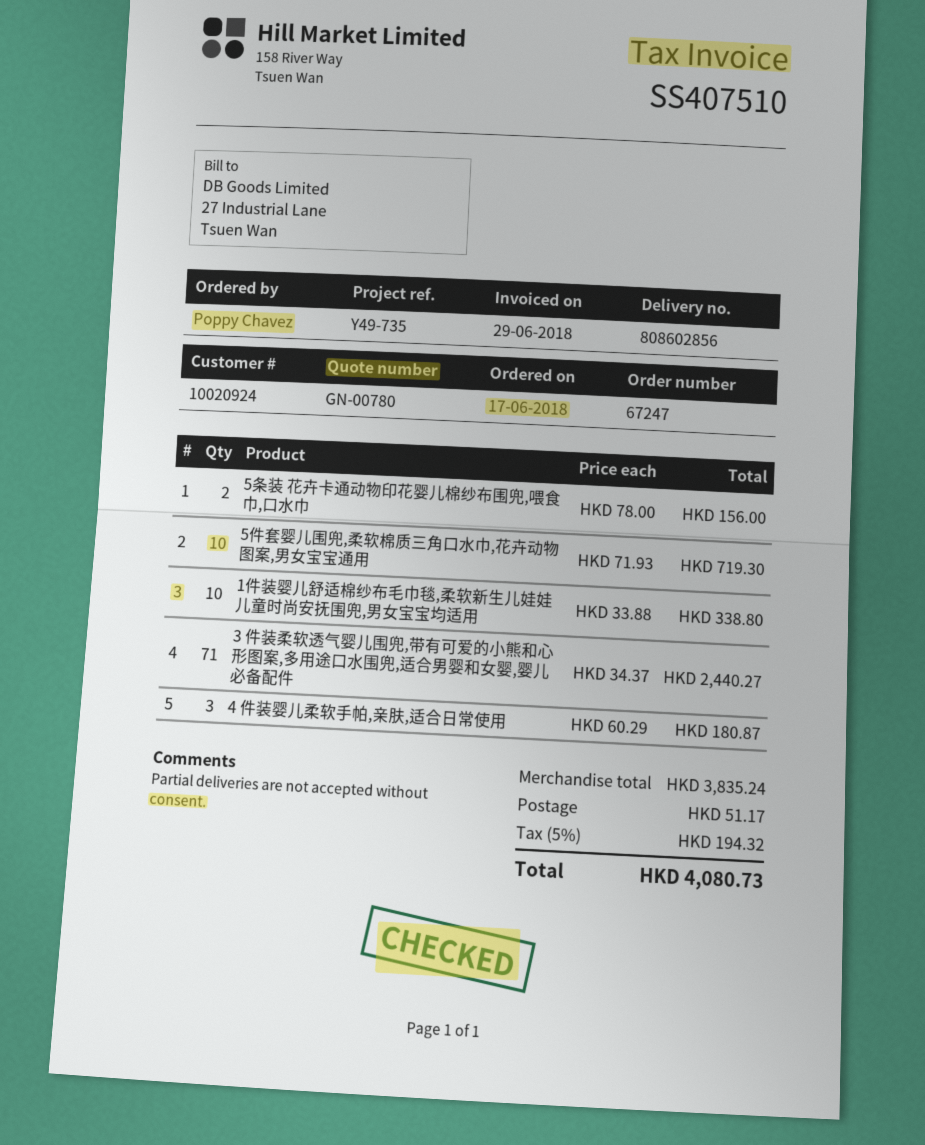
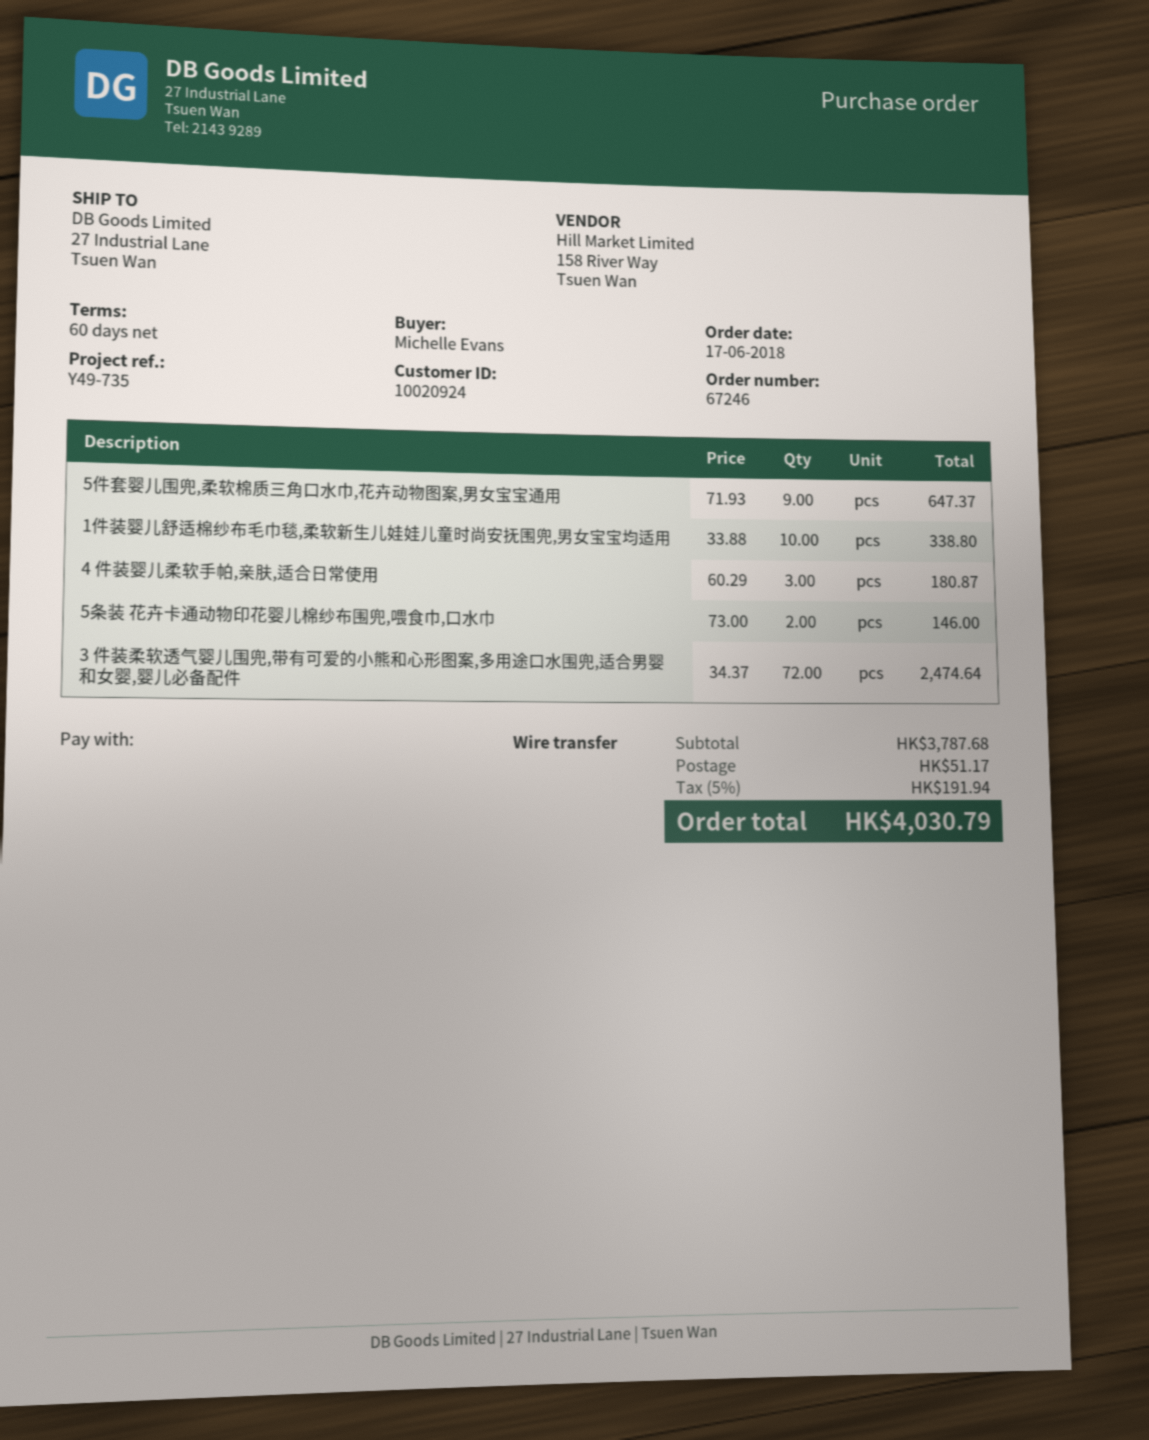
order number: 67247 -> 67246
ordered by: Poppy Chavez -> Michelle Evans
5条装 花卉卡通动物印花婴儿棉纱布围兜,喂食巾,口水巾: 2 x 78.00 = 156.00 -> 2 x 73.00 = 146.00
5件套婴儿围兜,柔软棉质三角口水巾,花卉动物图案,男女宝宝通用: 10 x 71.93 = 719.30 -> 9 x 71.93 = 647.37
3 件装柔软透气婴儿围兜,带有可爱的小熊和心形图案,多用途口水围兜,适合男婴和女婴,婴儿必备配件: 71 x 34.37 = 2440.27 -> 72 x 34.37 = 2474.64
subtotal: 3835.24 -> 3787.68
tax: 5% = 194.32 -> 5% = 191.94
total: 4080.73 -> 4030.79

